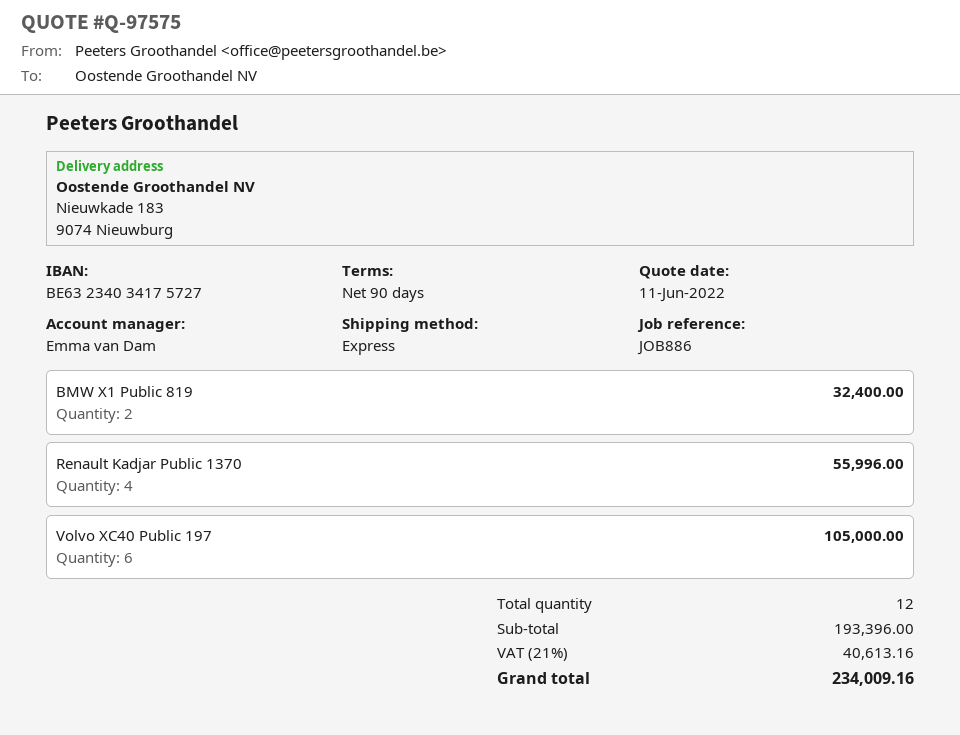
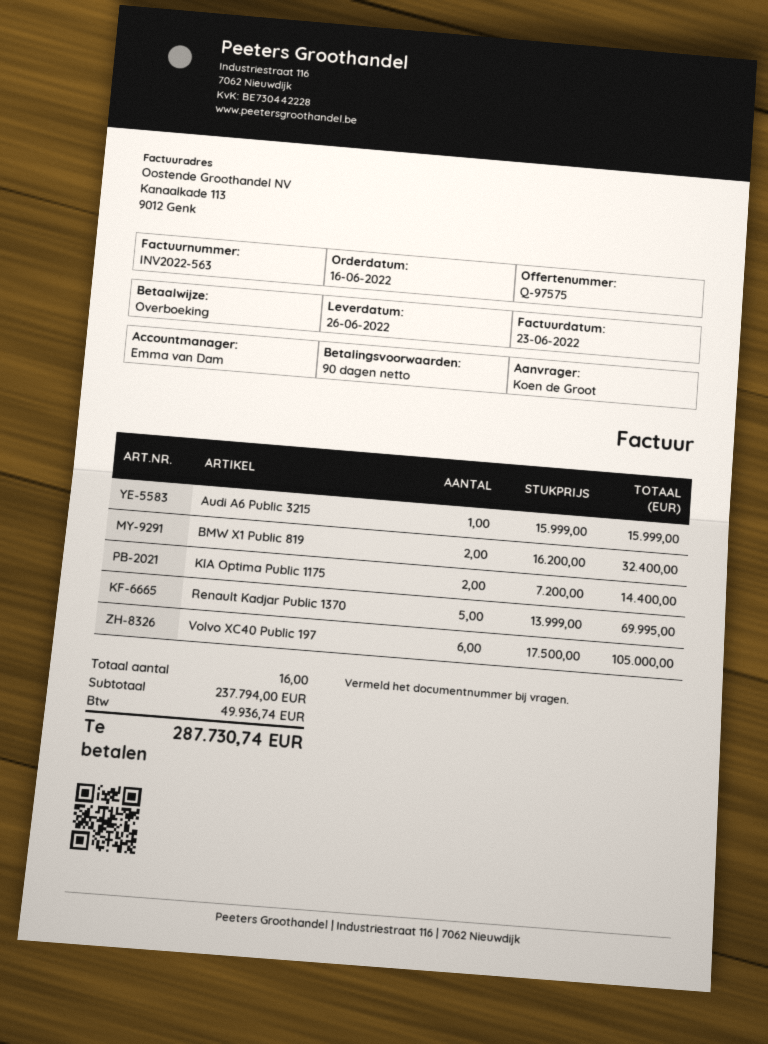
Renault Kadjar Public 1370: 4 for 55996.00 -> 5 for 69995.00
Audi A6 Public 3215: none -> 1 for 15999.00
KIA Optima Public 1175: none -> 2 for 14400.00
total quantity: 12 -> 16
subtotal: 193396.00 -> 237794.00
tax: 40613.16 -> 49936.74
total: 234009.16 -> 287730.74

